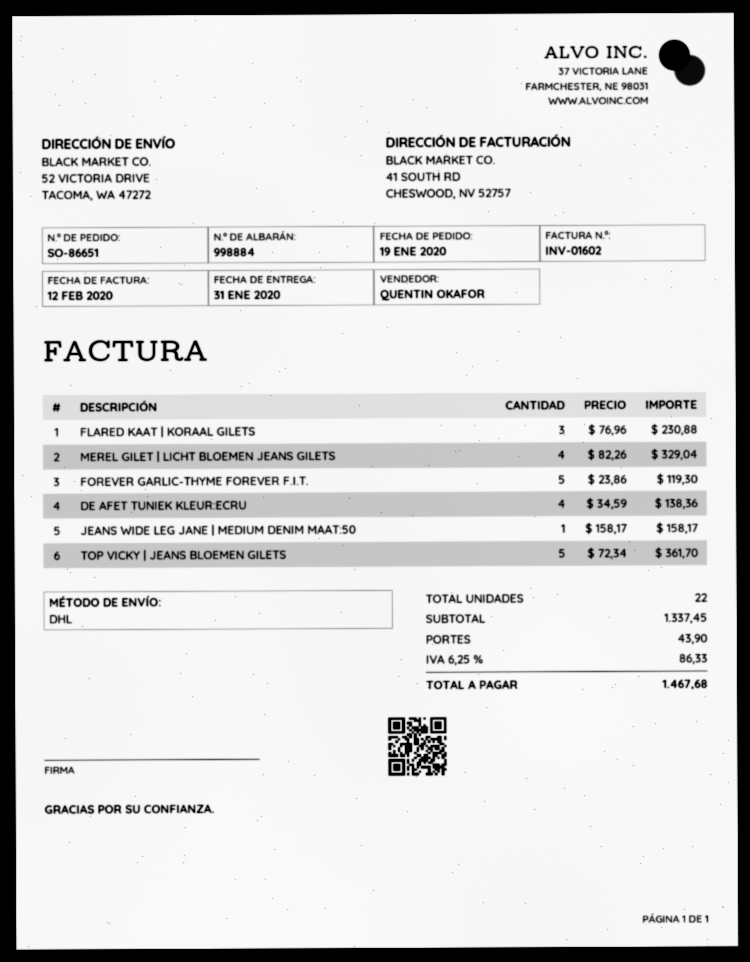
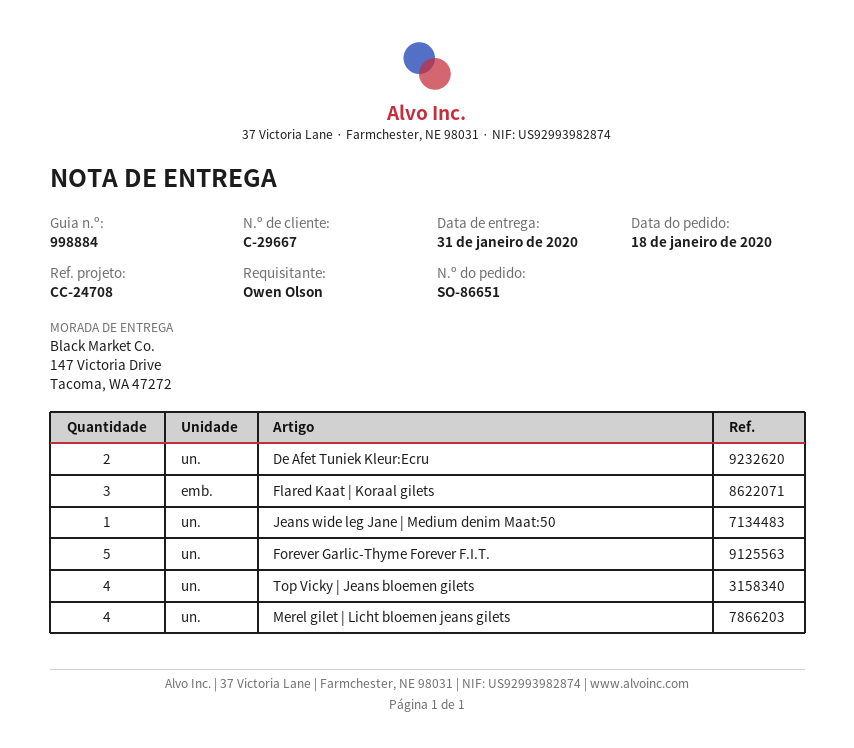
order date: 2020-01-19 -> 2020-01-18
ship to: 52 VICTORIA DRIVE, TACOMA, WA 47272 -> 147 Victoria Drive, Tacoma, WA 47272
DE AFET TUNIEK KLEUR:ECRU: 4 -> 2
TOP VICKY | JEANS BLOEMEN GILETS: 5 -> 4

